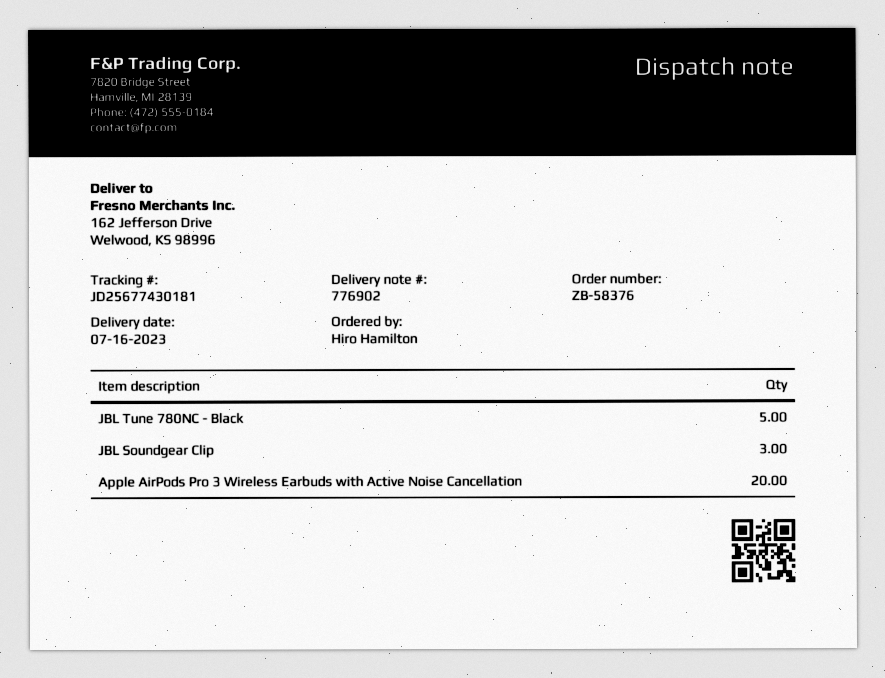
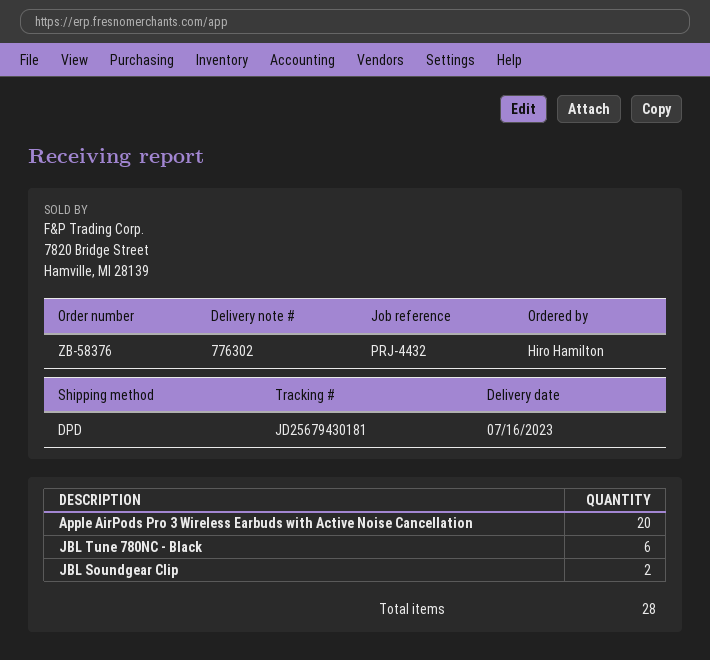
delivery note number: 776902 -> 776302
tracking number: JD25677430181 -> JD25679430181
JBL Tune 780NC - Black: 5 -> 6
JBL Soundgear Clip: 3 -> 2

